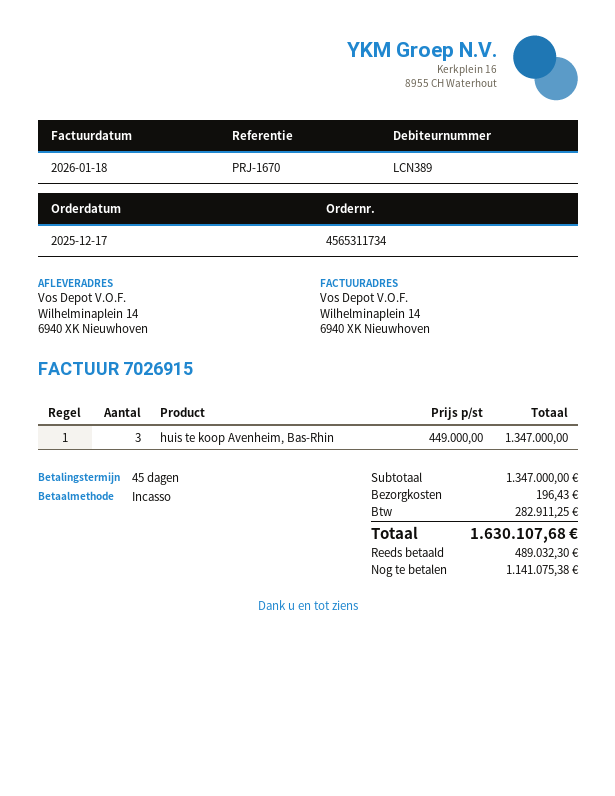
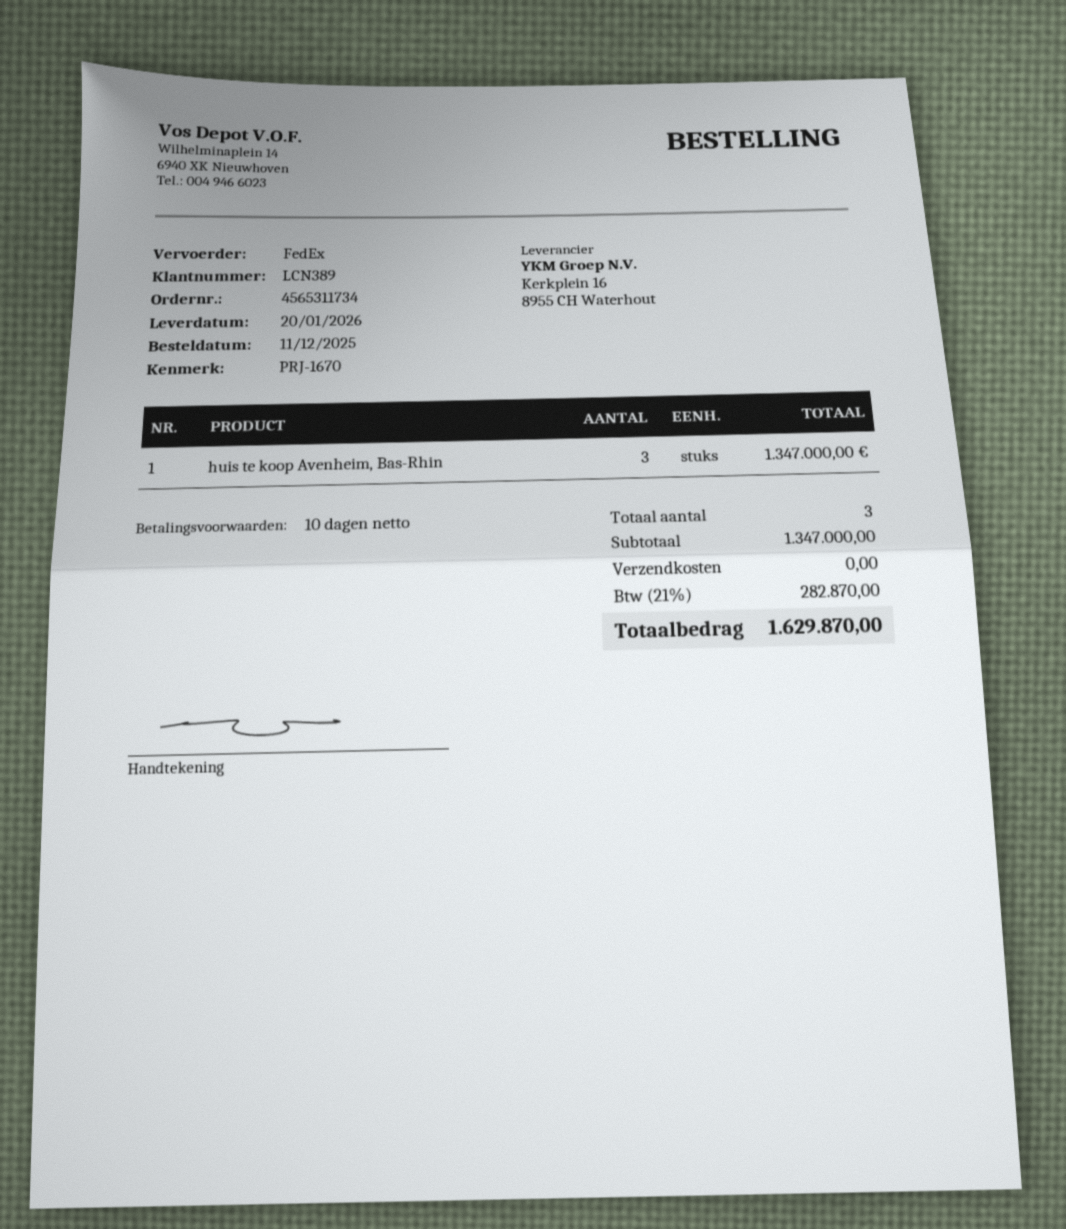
order date: 2025-12-17 -> 2025-12-11
payment terms: 45 days -> 10 days
shipping: 196.43 -> 0.00
tax: 282911.25 -> 282870.00
total: 1630107.68 -> 1629870.00

